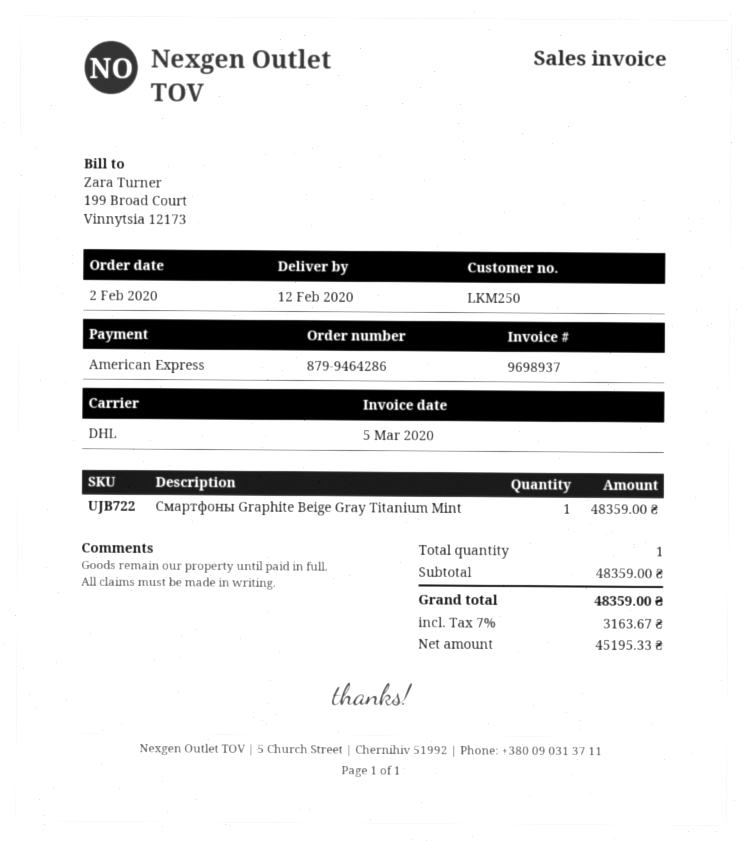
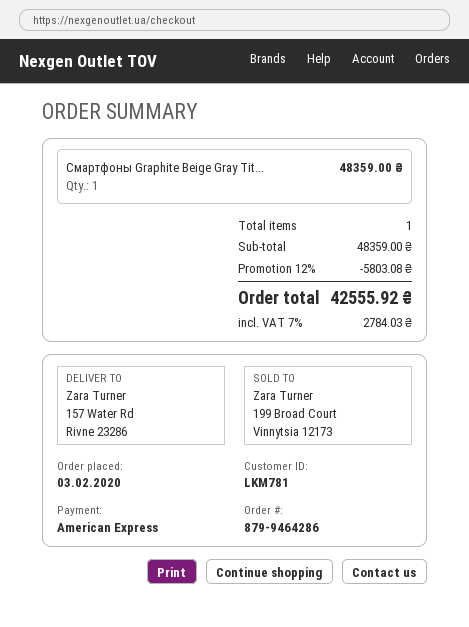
order date: 2020-02-02 -> 2020-02-03
customer number: LKM250 -> LKM781
discount: none -> 12% = 5803.08
tax: 7% = 3163.67 -> 7% = 2784.03
total: 48359.00 -> 42555.92

